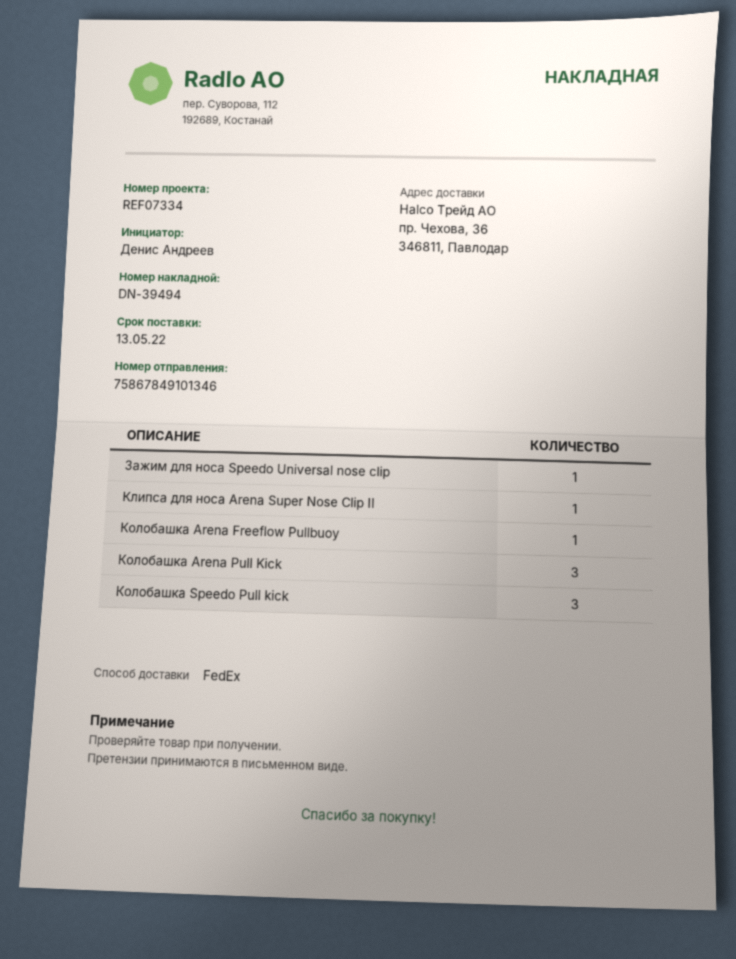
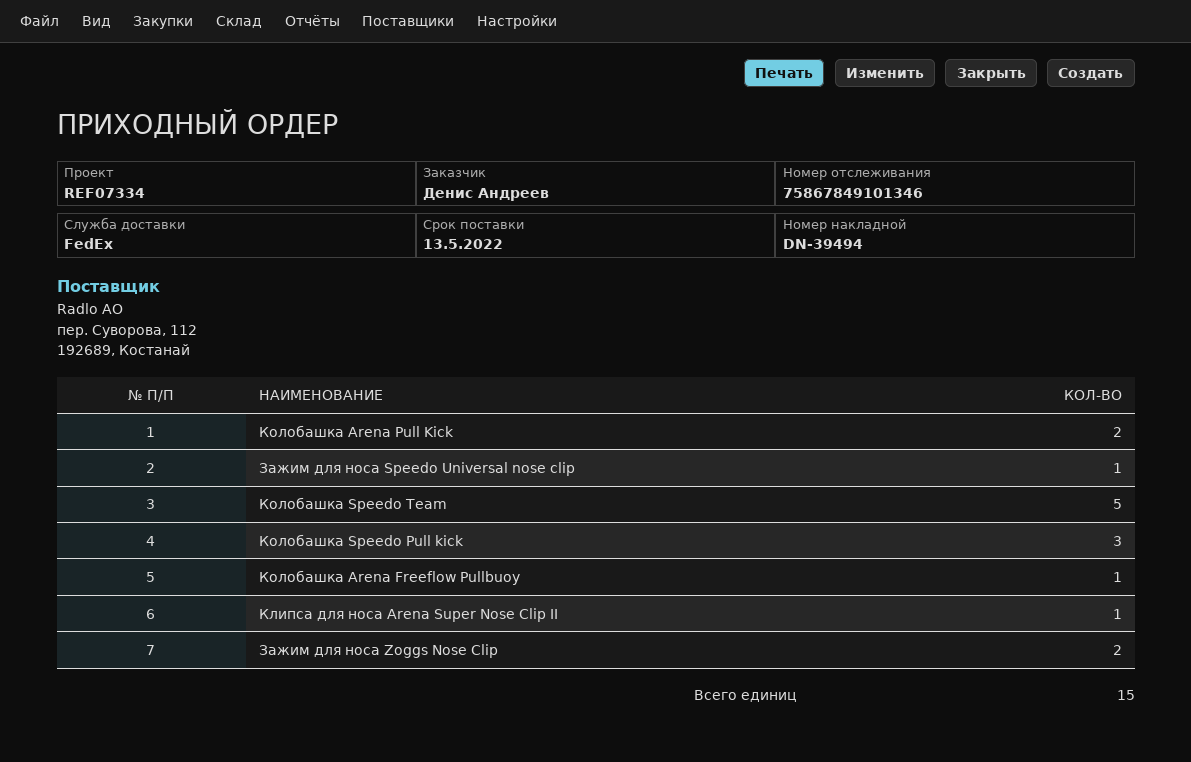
Колобашка Arena Pull Kick: 3 -> 2
Колобашка Speedo Team: none -> 5
Зажим для носа Zoggs Nose Clip: none -> 2

